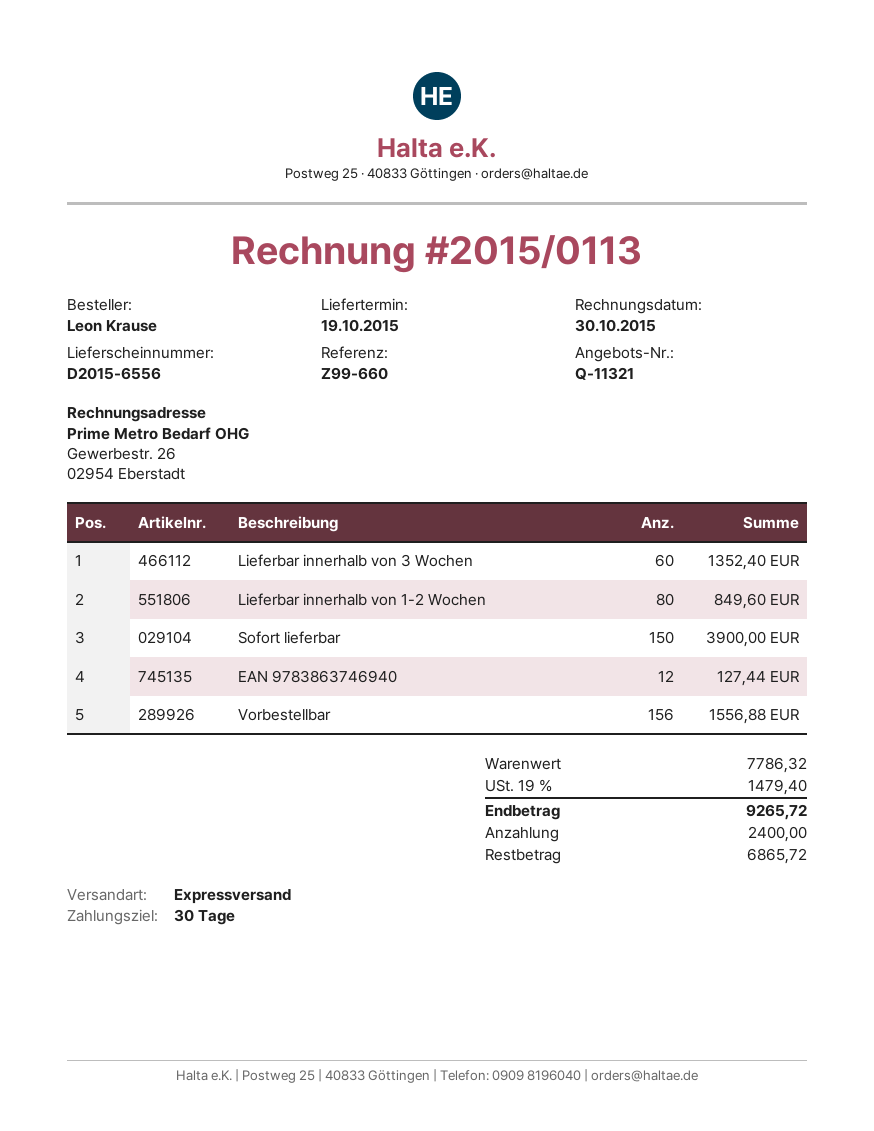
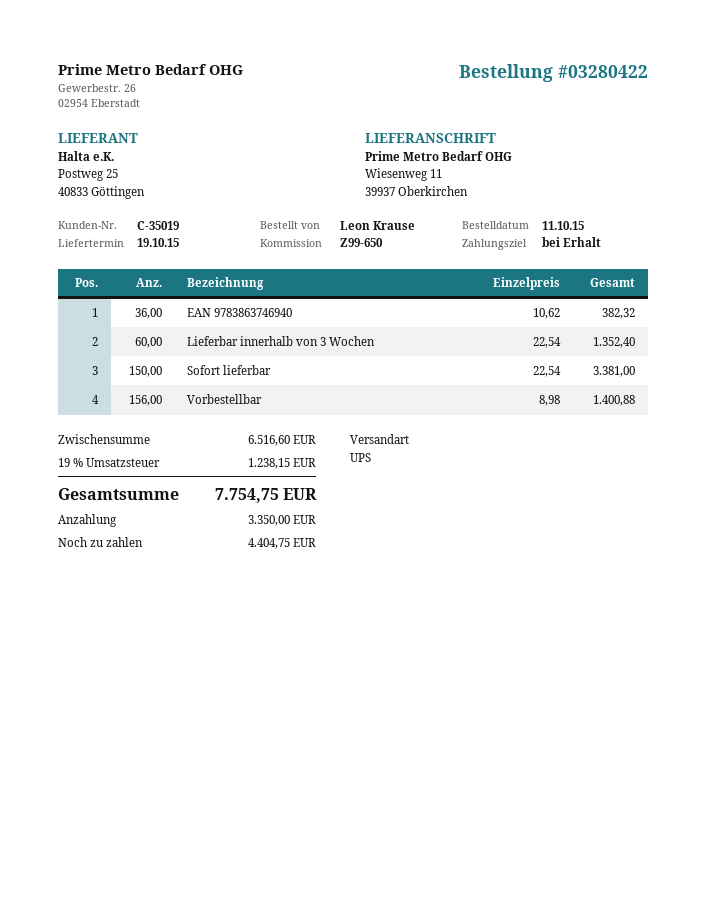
payment terms: 30 days -> on receipt
reference: Z99-660 -> Z99-650
shipping method: express -> UPS
Lieferbar innerhalb von 1-2 Wochen: 80 for 849.60 -> none
Sofort lieferbar: 150 for 3900.00 -> 150 for 3381.00
EAN 9783863746940: 12 for 127.44 -> 36 for 382.32
Vorbestellbar: 156 for 1556.88 -> 156 for 1400.88
subtotal: 7786.32 -> 6516.60
tax: 19% = 1479.40 -> 19% = 1238.15
total: 9265.72 -> 7754.75
deposit: 2400.00 -> 3350.00
balance: 6865.72 -> 4404.75

